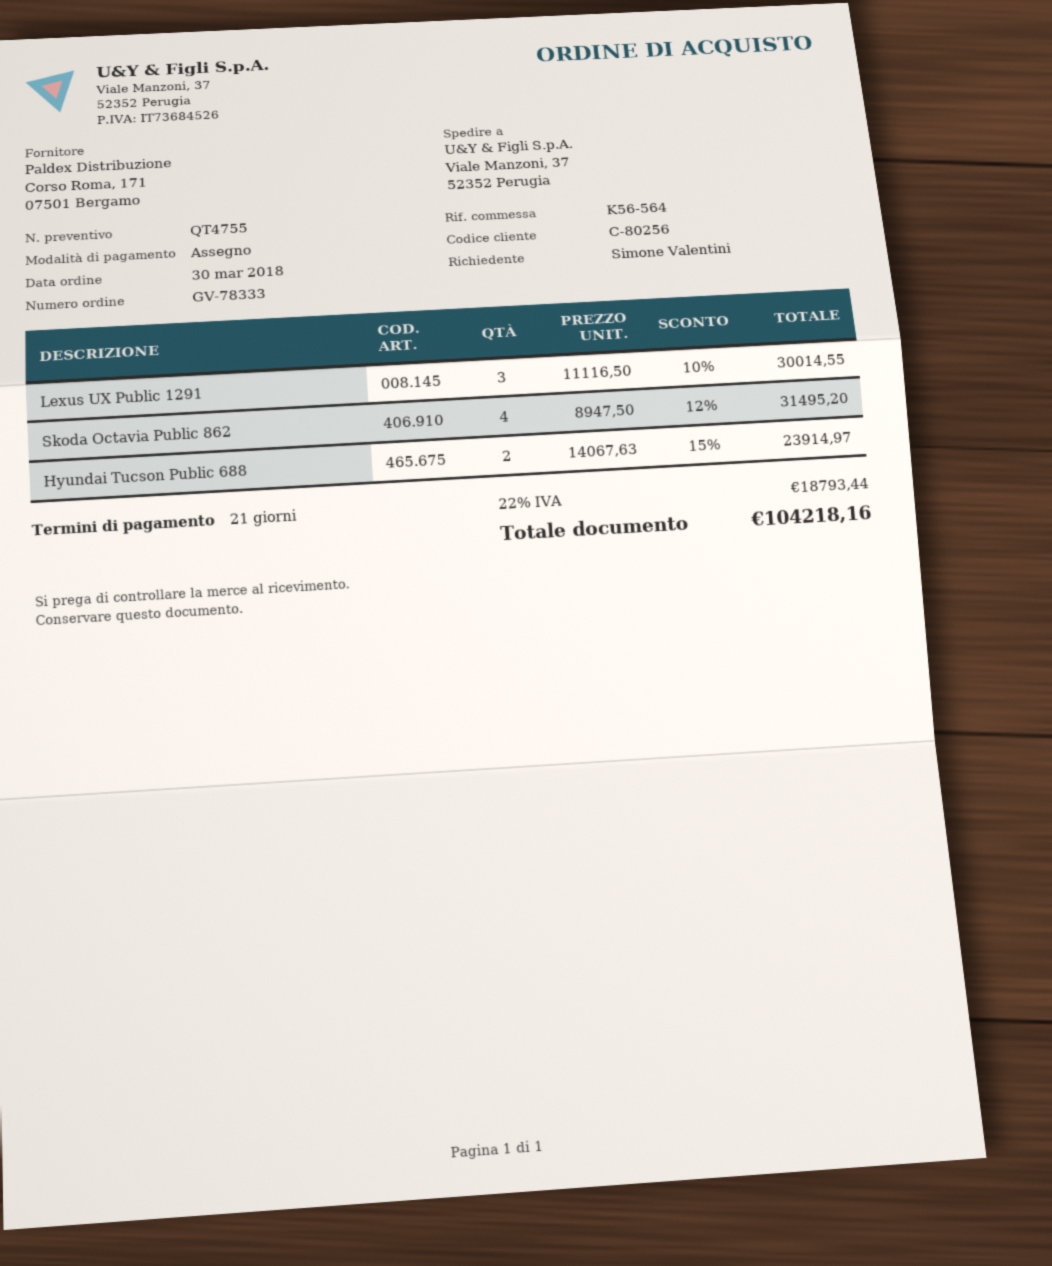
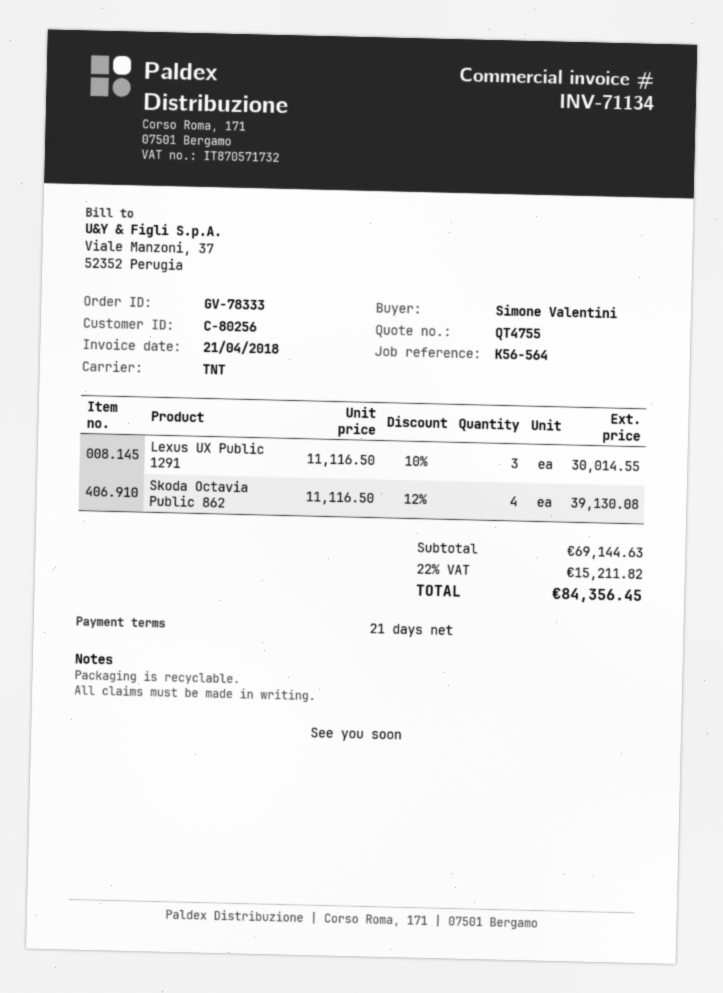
Skoda Octavia Public 862: 4 x 8947.50 - 12% = 31495.20 -> 4 x 11116.50 - 12% = 39130.08
Hyundai Tucson Public 688: 2 x 14067.63 - 15% = 23914.97 -> none
tax: 22% = 18793.44 -> 22% = 15211.82
total: 104218.16 -> 84356.45

